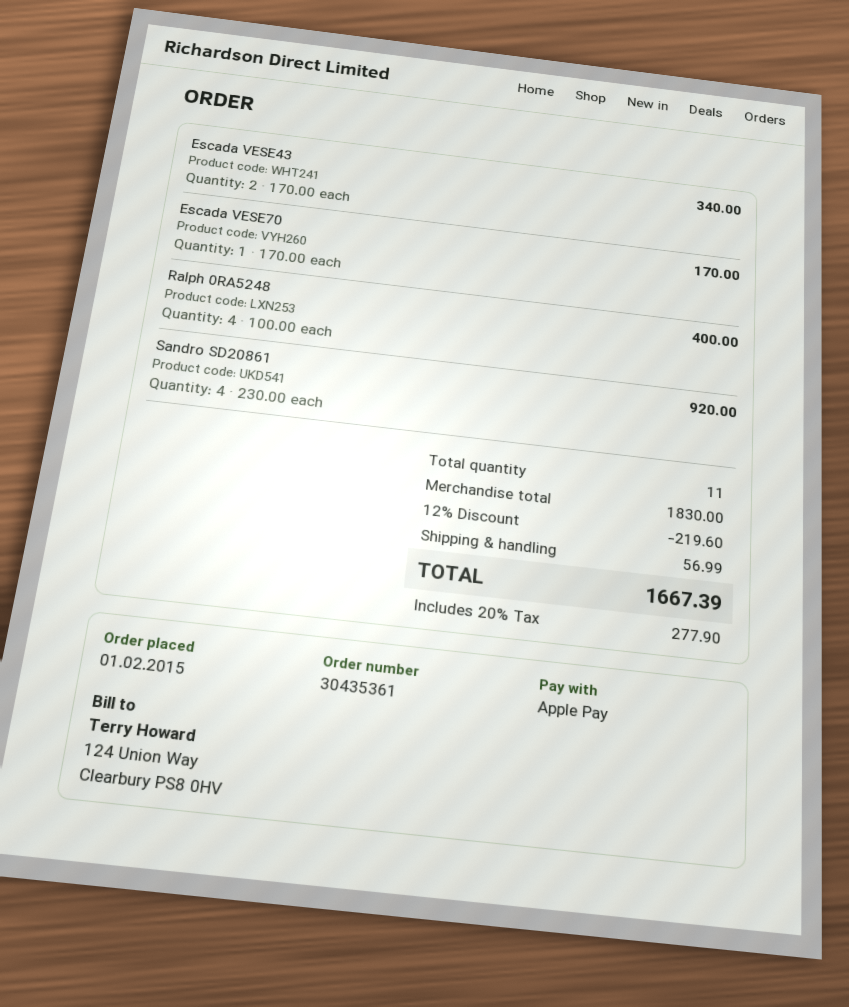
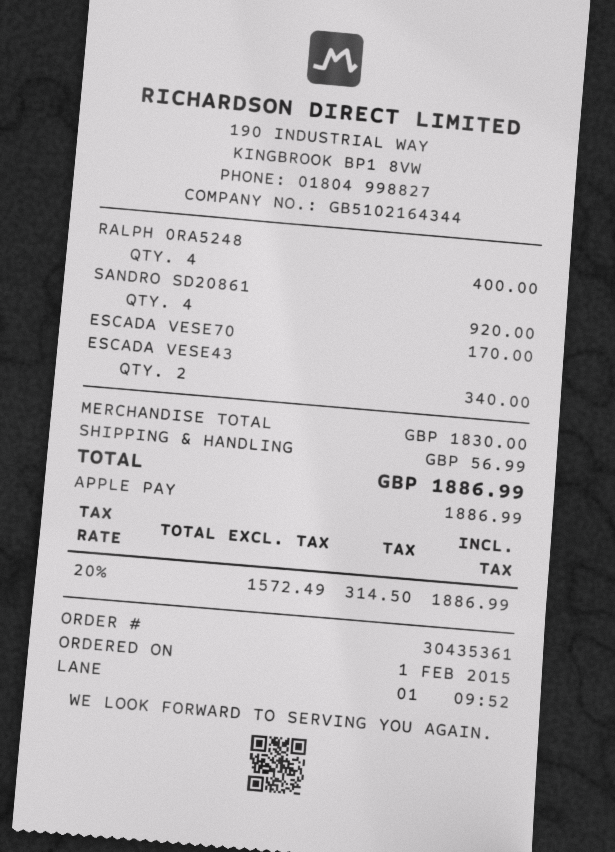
discount: 12% = 219.60 -> none
tax: 20% = 277.90 -> 20% = 314.50
total: 1667.39 -> 1886.99

